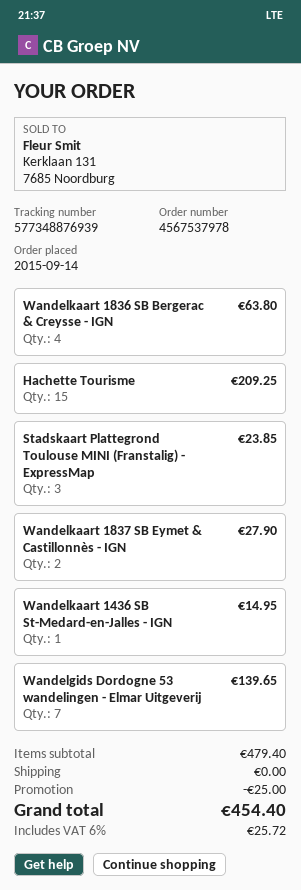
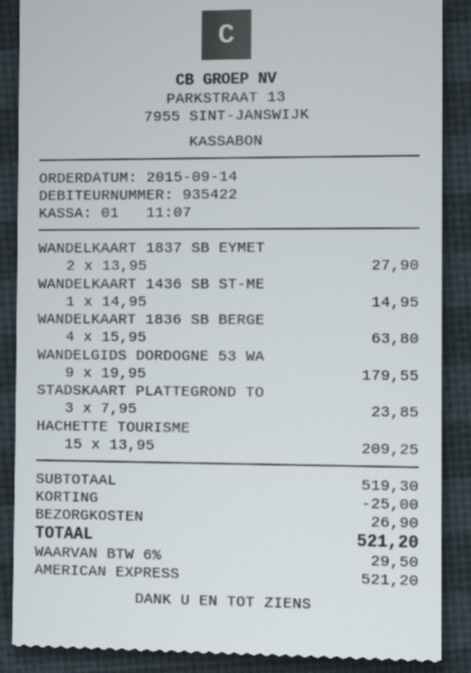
Wandelgids Dordogne 53 wandelingen - Elmar Uitgeverij: 7 for 139.65 -> 9 for 179.55
subtotal: 479.40 -> 519.30
shipping: 0.00 -> 26.90
tax: 6% = 25.72 -> 6% = 29.50
total: 454.40 -> 521.20

